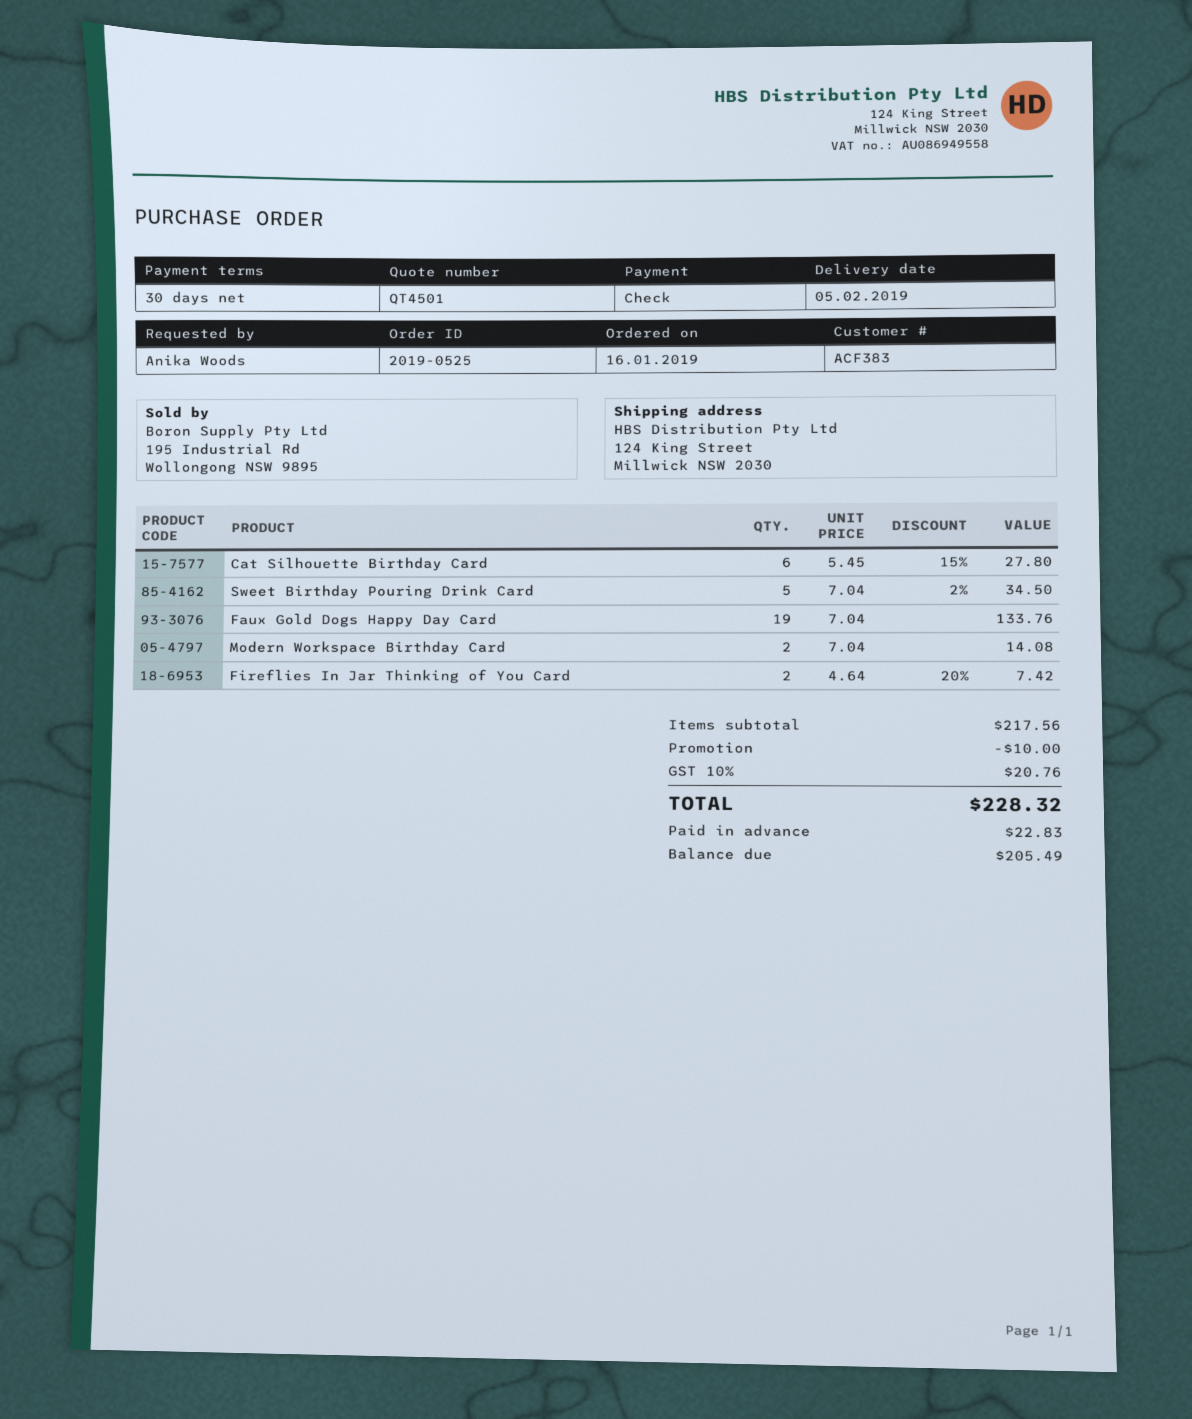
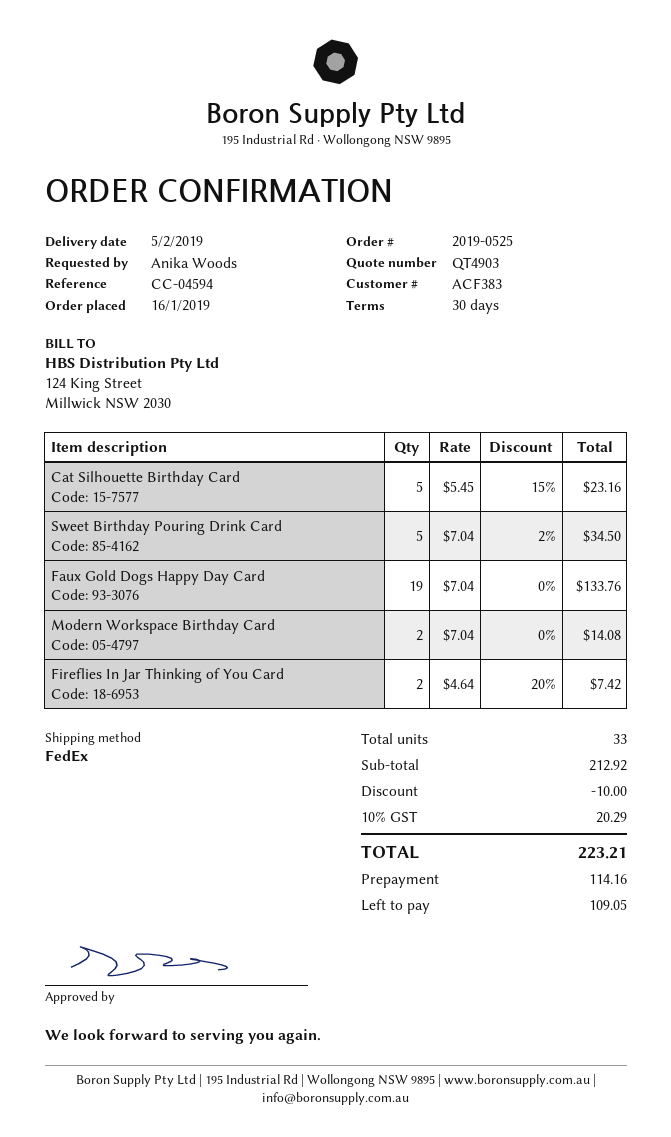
quote number: QT4501 -> QT4903
Cat Silhouette Birthday Card: 6 x 5.45 - 15% = 27.80 -> 5 x 5.45 - 15% = 23.16
subtotal: 217.56 -> 212.92
tax: 10% = 20.76 -> 10% = 20.29
total: 228.32 -> 223.21
deposit: 22.83 -> 114.16
balance: 205.49 -> 109.05

